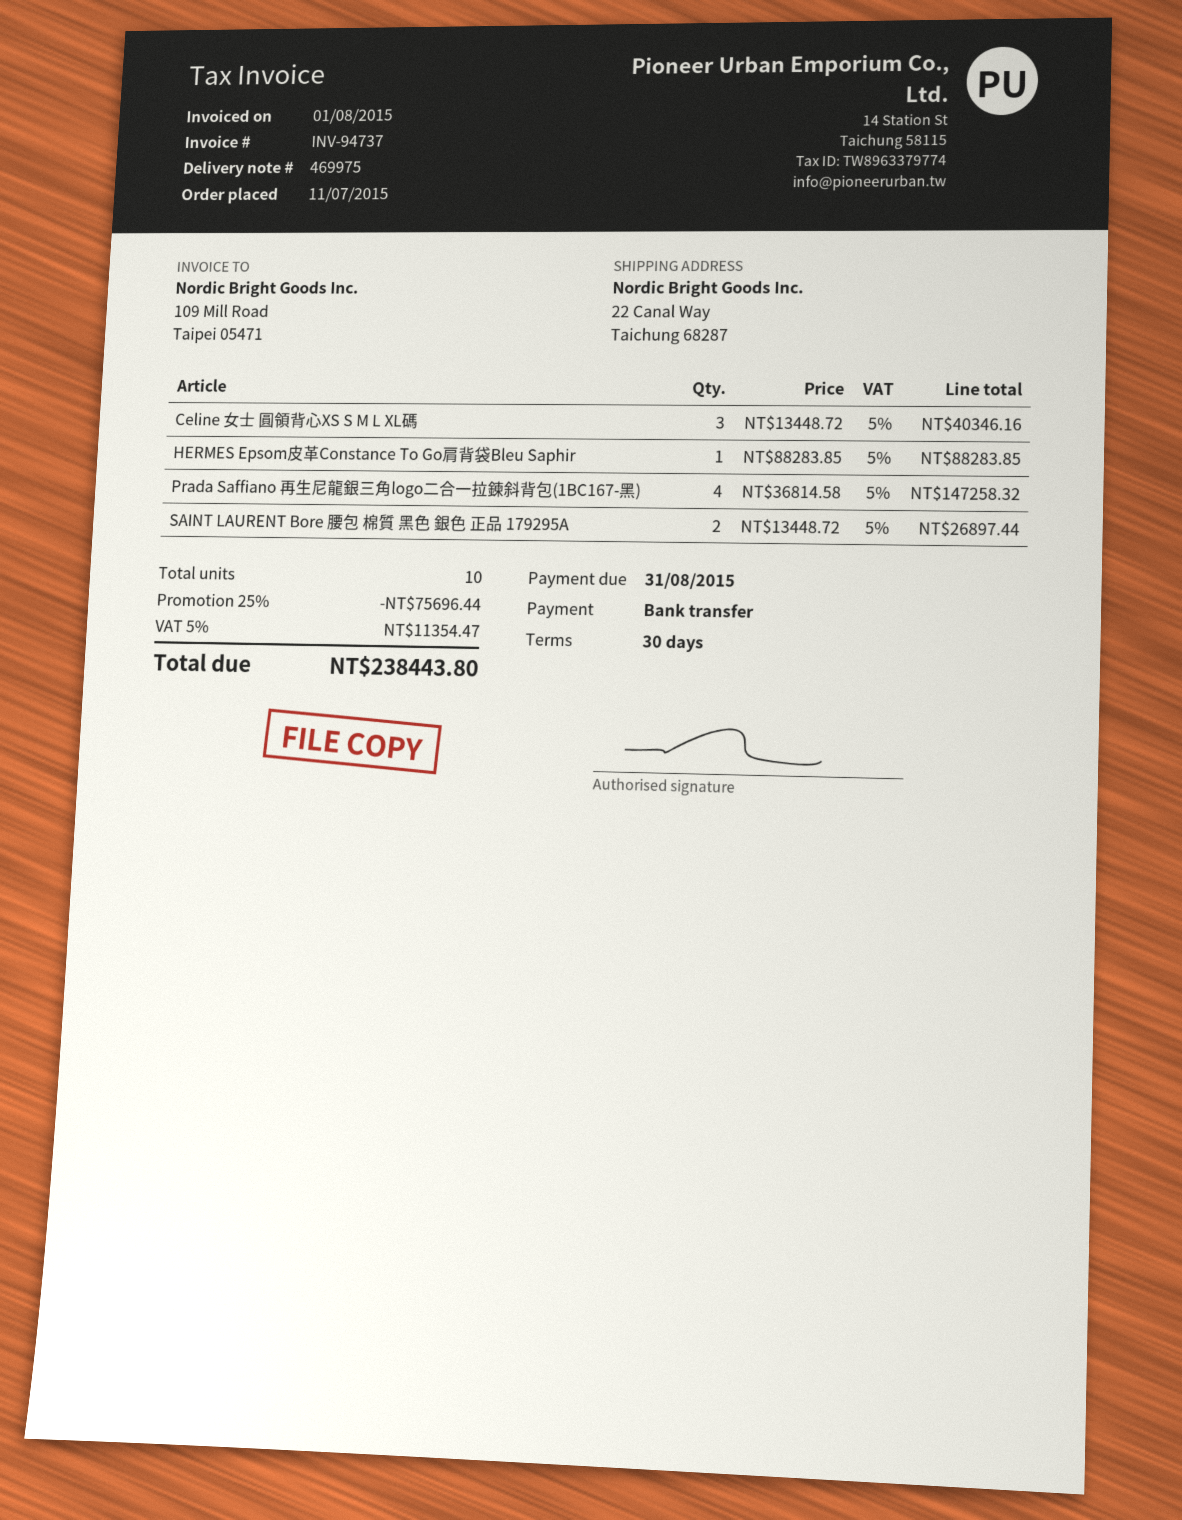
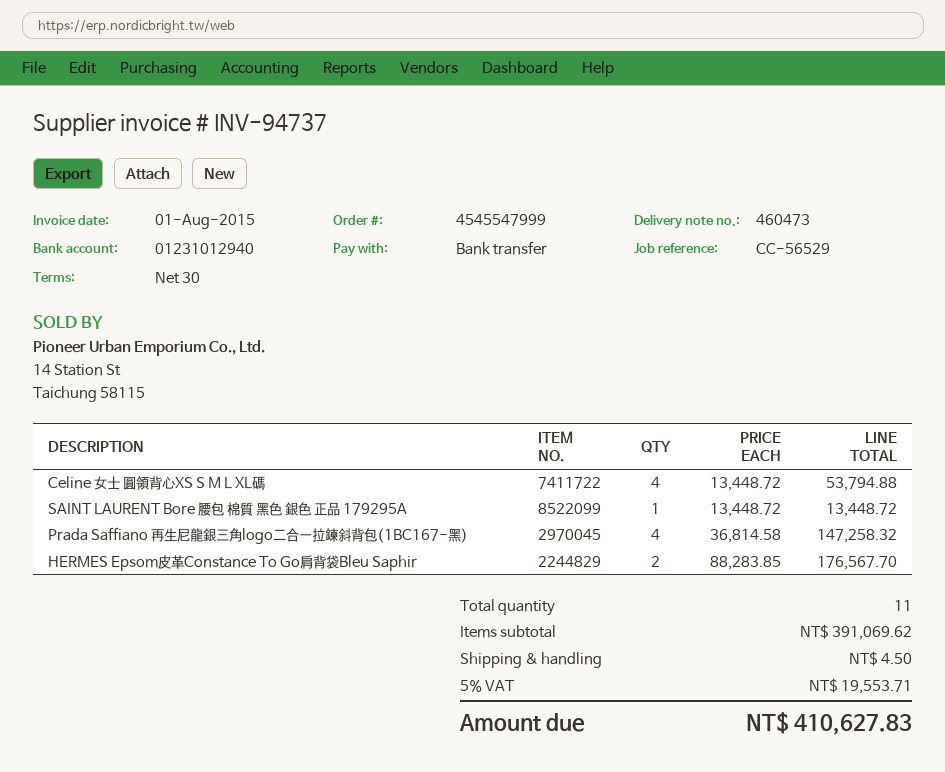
delivery note number: 469975 -> 460473
Celine 女士 圓領背心XS S M L XL碼: 3 x 13448.72 = 40346.16 -> 4 x 13448.72 = 53794.88
HERMES Epsom皮革Constance To Go肩背袋Bleu Saphir: 1 x 88283.85 = 88283.85 -> 2 x 88283.85 = 176567.70
SAINT LAURENT Bore 腰包 棉質 黑色 銀色 正品 179295A: 2 x 13448.72 = 26897.44 -> 1 x 13448.72 = 13448.72
total quantity: 10 -> 11
discount: 25% = 75696.44 -> none
shipping: none -> 4.50
tax: 5% = 11354.47 -> 5% = 19553.71
total: 238443.80 -> 410627.83

